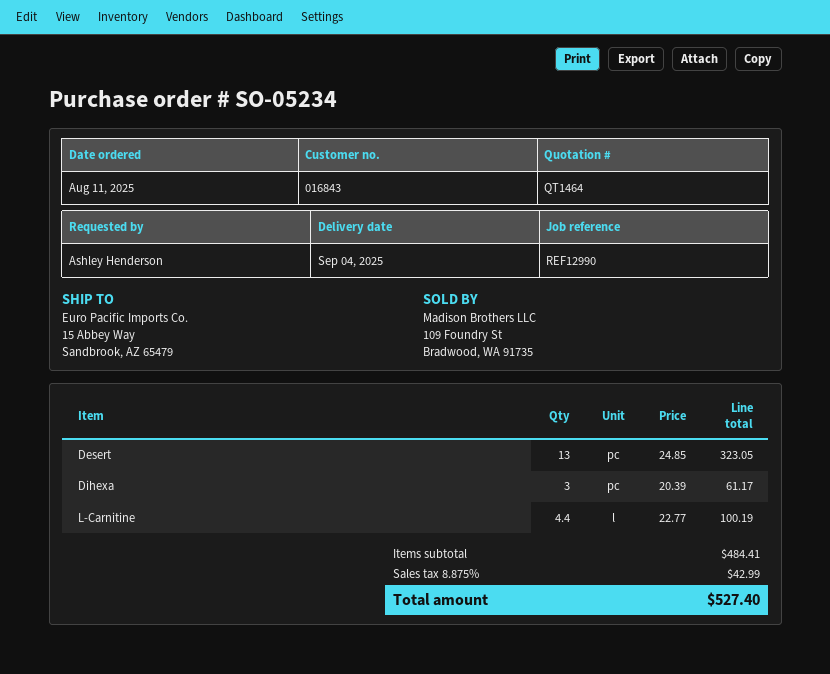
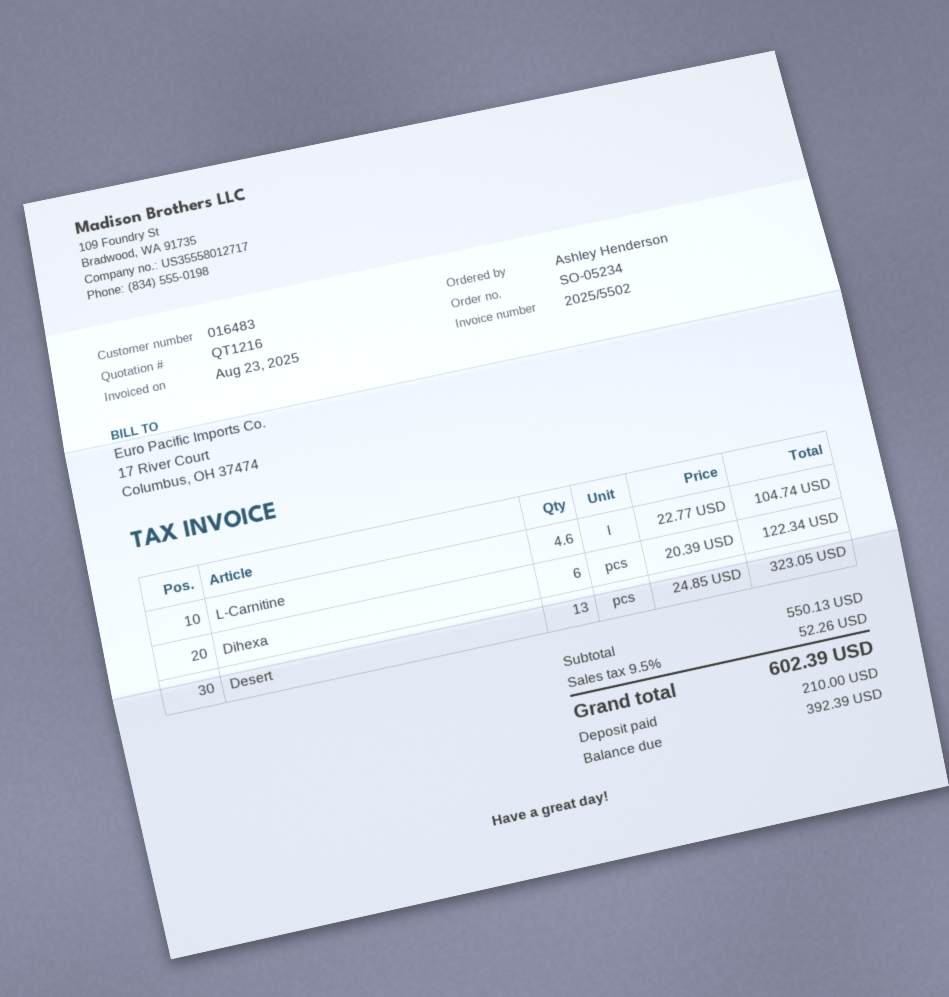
quote number: QT1464 -> QT1216
customer number: 016843 -> 016483
Dihexa: 3 x 20.39 = 61.17 -> 6 x 20.39 = 122.34
L-Carnitine: 4.4 x 22.77 = 100.19 -> 4.6 x 22.77 = 104.74
subtotal: 484.41 -> 550.13
tax: 8.875% = 42.99 -> 9.5% = 52.26
total: 527.40 -> 602.39

